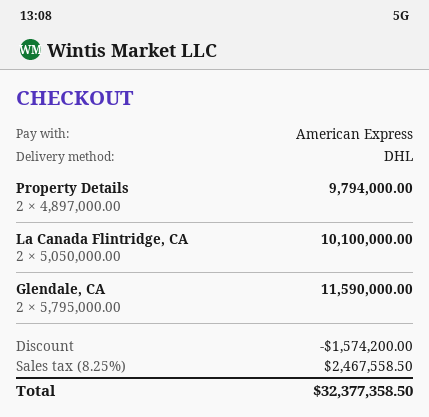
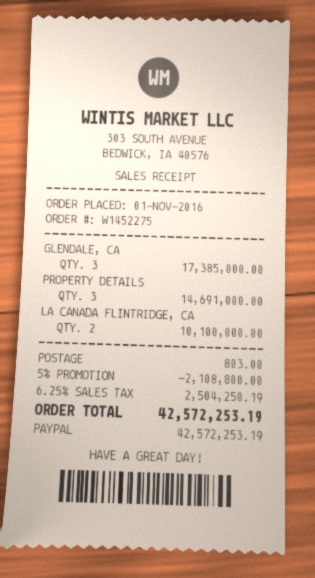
payment method: American Express -> PayPal
Property Details: 2 for 9794000.00 -> 3 for 14691000.00
Glendale, CA: 2 for 11590000.00 -> 3 for 17385000.00
discount: 1574200.00 -> 2108800.00
shipping: none -> 803.00
tax: 8.25% = 2467558.50 -> 6.25% = 2504250.19
total: 32377358.50 -> 42572253.19

